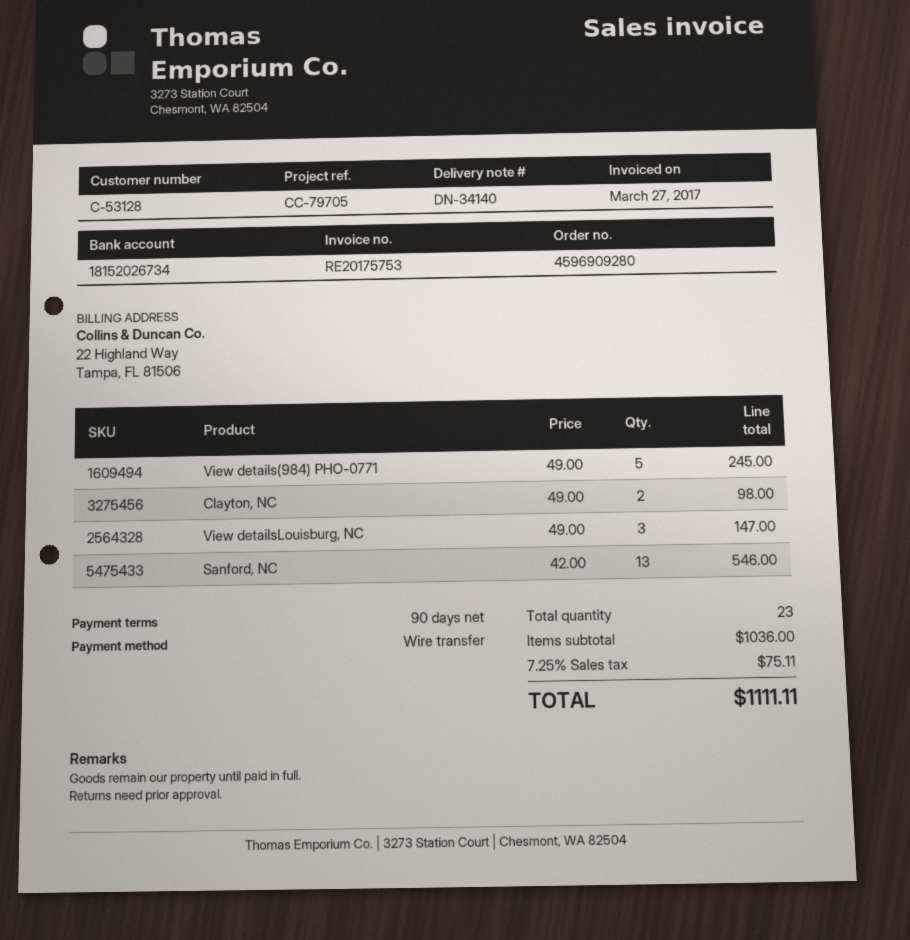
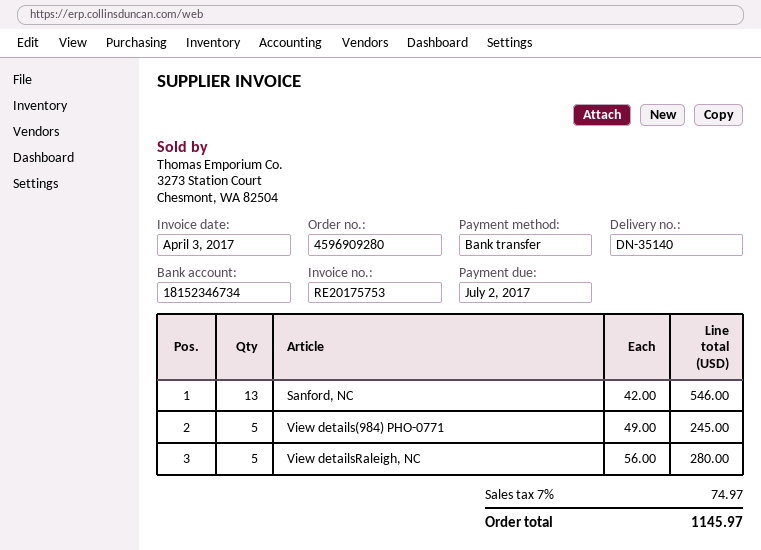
delivery note number: DN-34140 -> DN-35140
invoice date: 2017-03-27 -> 2017-04-03
bank account: 18152026734 -> 18152346734
Clayton, NC: 2 x 49.00 = 98.00 -> none
View detailsLouisburg, NC: 3 x 49.00 = 147.00 -> none
View detailsRaleigh, NC: none -> 5 x 56.00 = 280.00
tax: 7.25% = 75.11 -> 7% = 74.97
total: 1111.11 -> 1145.97

